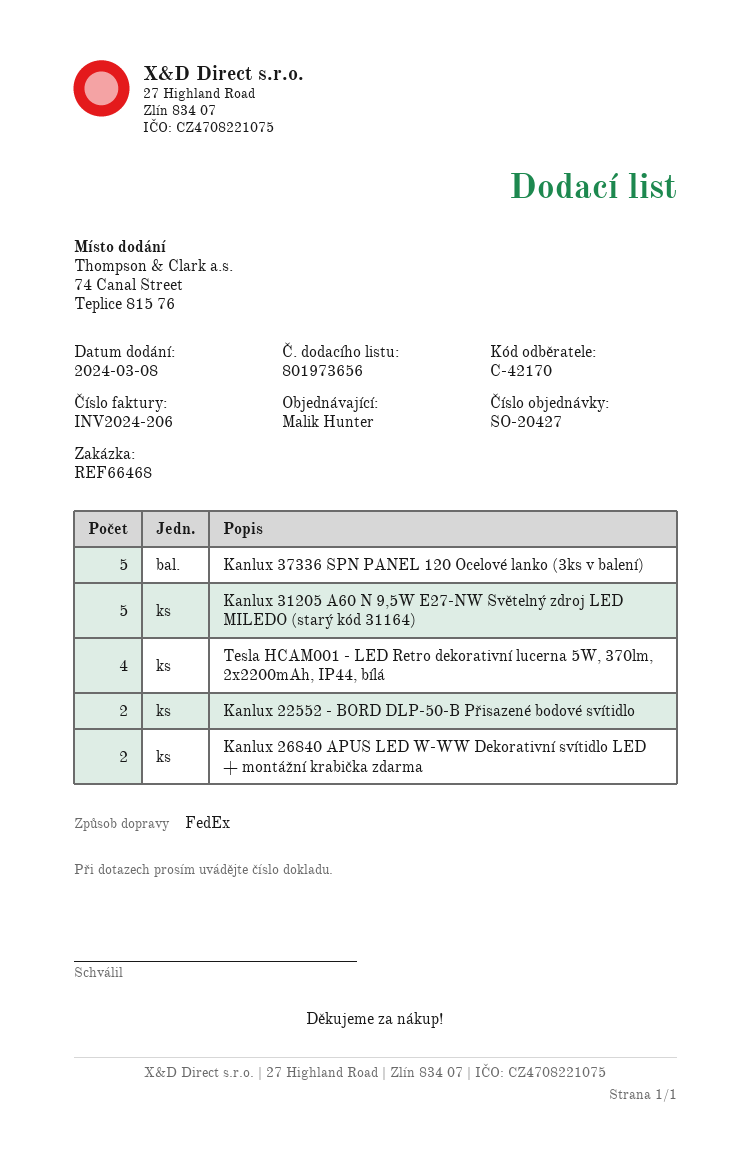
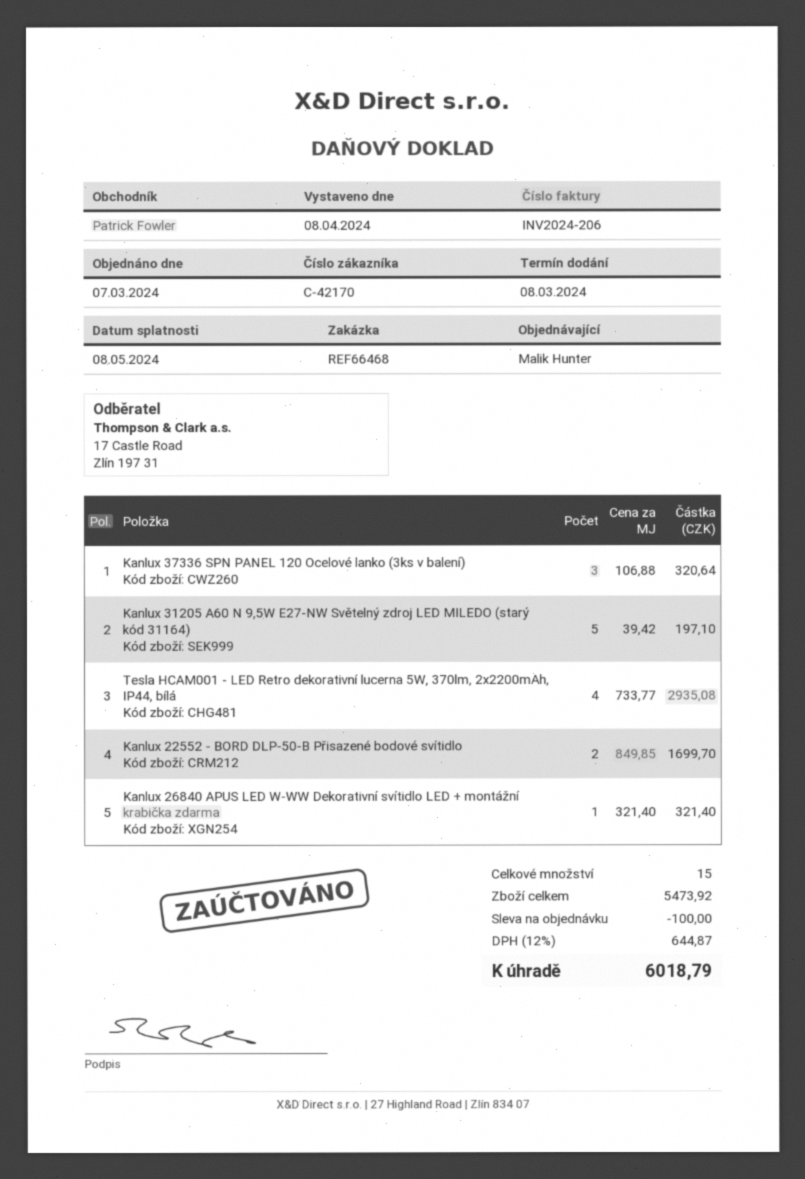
Kanlux 37336 SPN PANEL 120 Ocelové lanko (3ks v balení): 5 -> 3
Kanlux 26840 APUS LED W-WW Dekorativní svítidlo LED + montážní krabička zdarma: 2 -> 1

